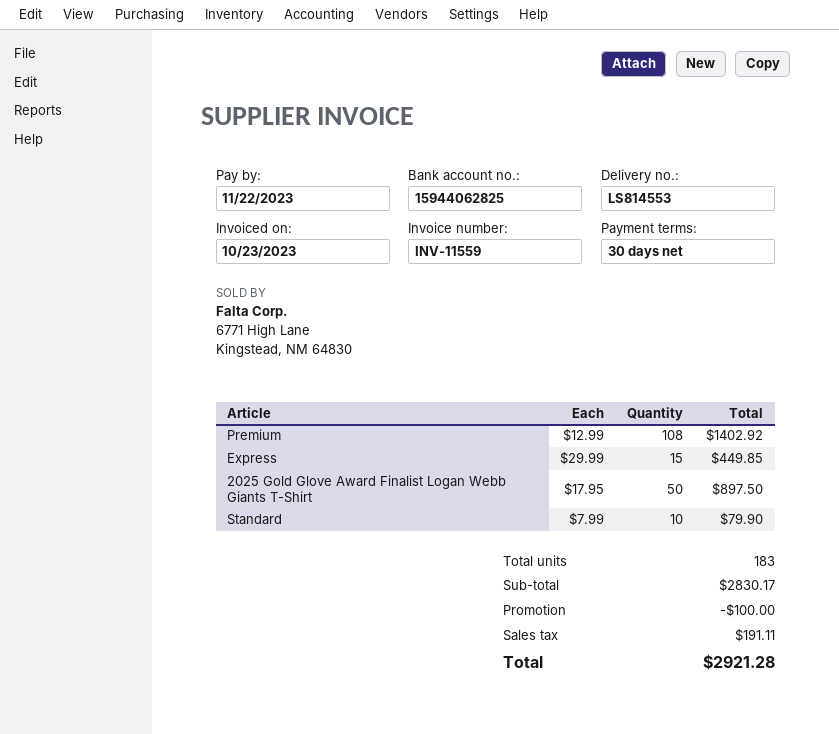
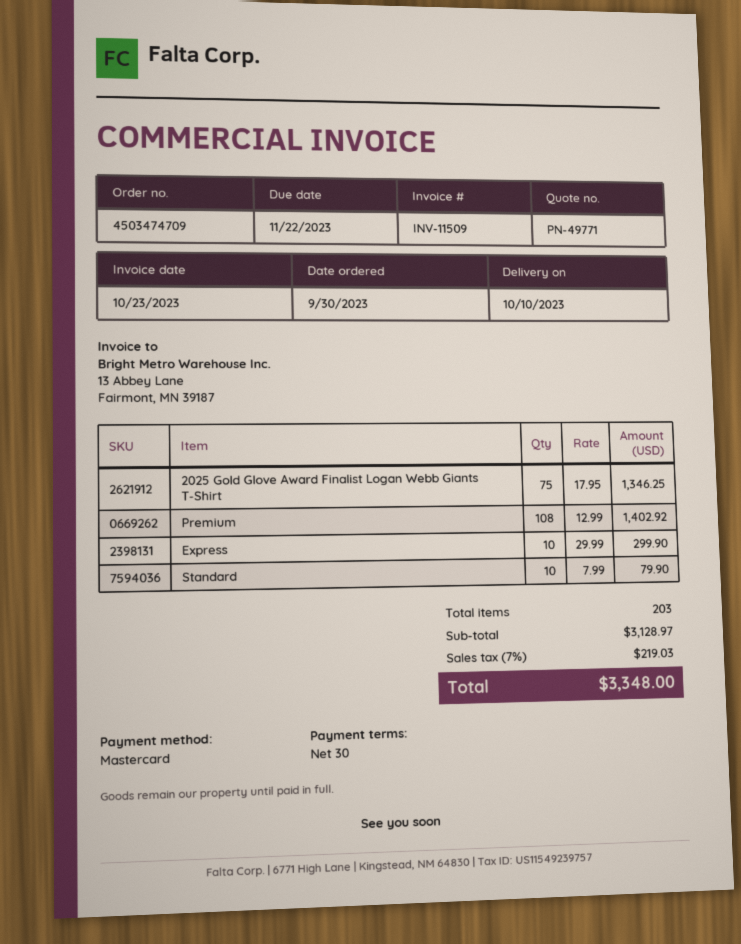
invoice number: INV-11559 -> INV-11509
Express: 15 x 29.99 = 449.85 -> 10 x 29.99 = 299.90
2025 Gold Glove Award Finalist Logan Webb Giants T-Shirt: 50 x 17.95 = 897.50 -> 75 x 17.95 = 1346.25
total quantity: 183 -> 203
subtotal: 2830.17 -> 3128.97
discount: 100.00 -> none
tax: 191.11 -> 219.03
total: 2921.28 -> 3348.00

